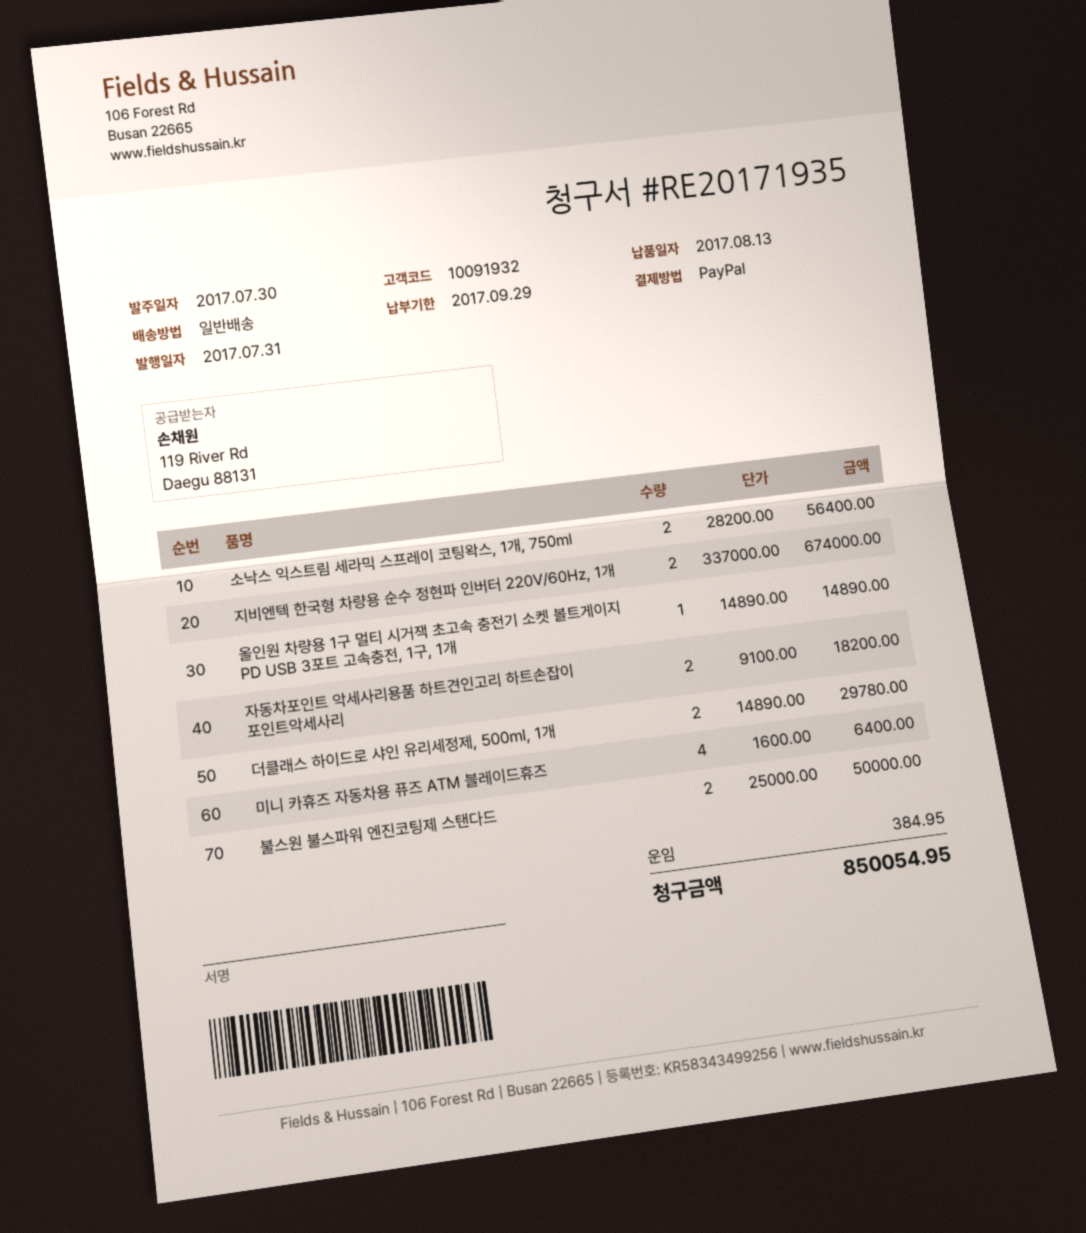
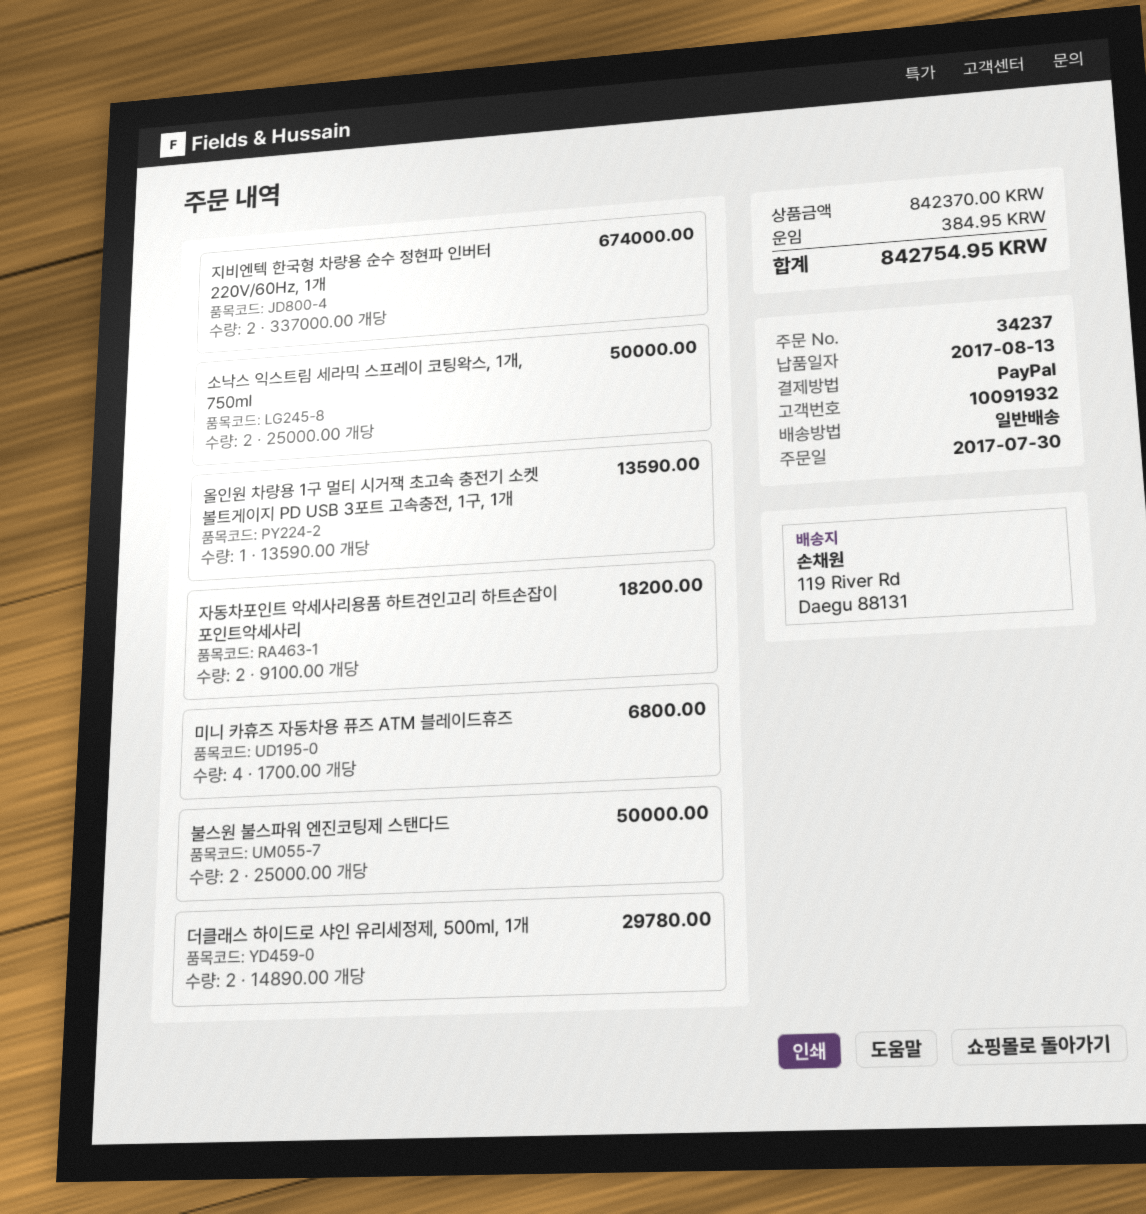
소낙스 익스트림 세라믹 스프레이 코팅왁스, 1개, 750ml: 2 x 28200.00 = 56400.00 -> 2 x 25000.00 = 50000.00
올인원 차량용 1구 멀티 시거잭 초고속 충전기 소켓 볼트게이지 PD USB 3포트 고속충전, 1구, 1개: 1 x 14890.00 = 14890.00 -> 1 x 13590.00 = 13590.00
미니 카휴즈 자동차용 퓨즈 ATM 블레이드휴즈: 4 x 1600.00 = 6400.00 -> 4 x 1700.00 = 6800.00
total: 850054.95 -> 842754.95

